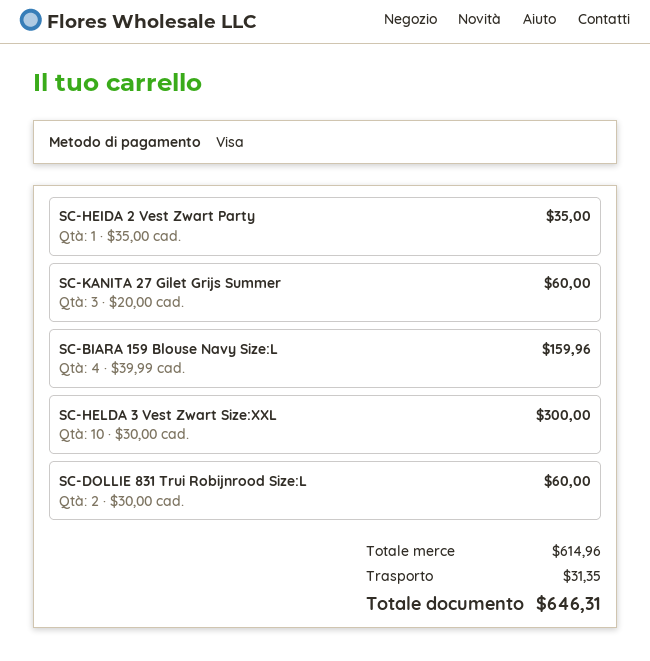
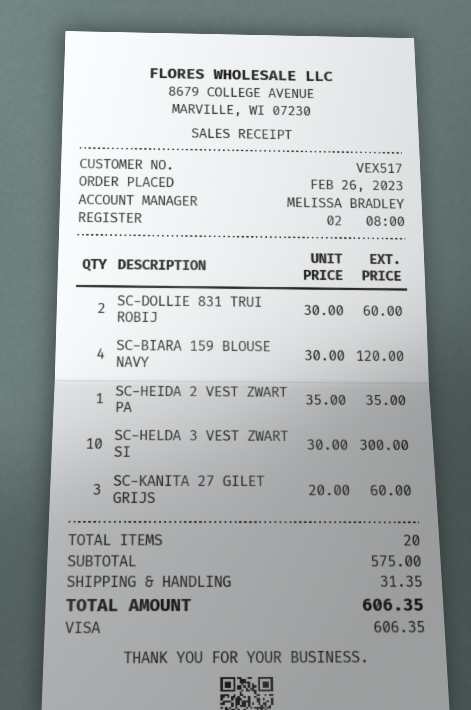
SC-BIARA 159 Blouse Navy Size:L: 4 x 39.99 = 159.96 -> 4 x 30.00 = 120.00
subtotal: 614.96 -> 575.00
total: 646.31 -> 606.35

